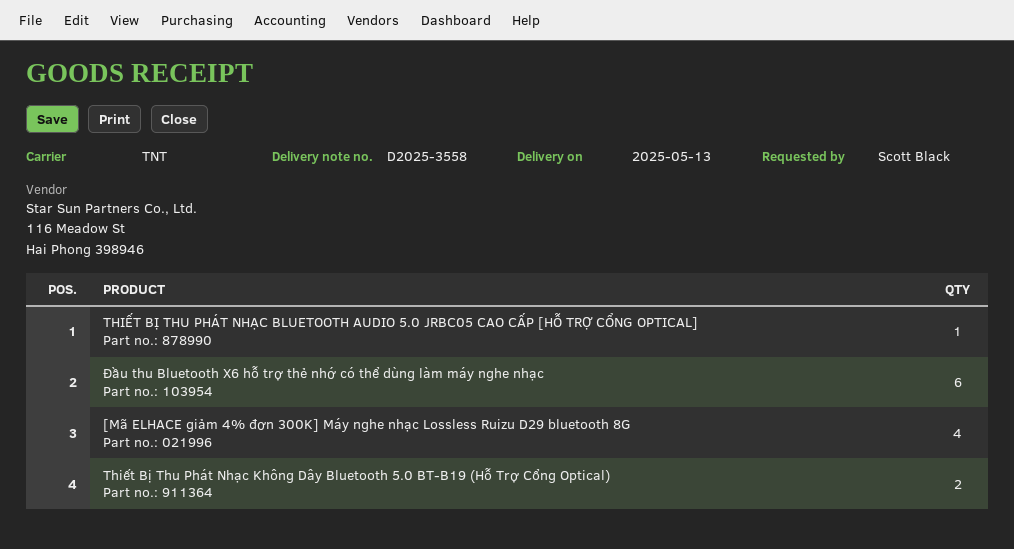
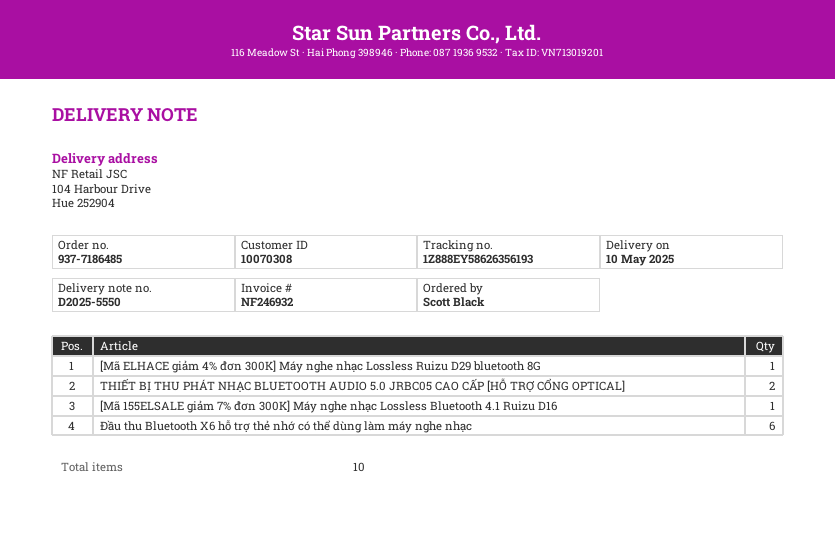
delivery note number: D2025-3558 -> D2025-5550
delivery date: 2025-05-13 -> 2025-05-10
THIẾT BỊ THU PHÁT NHẠC BLUETOOTH AUDIO 5.0 JRBC05 CAO CẤP [HỖ TRỢ CỔNG OPTICAL]: 1 -> 2
[Mã ELHACE giảm 4% đơn 300K] Máy nghe nhạc Lossless Ruizu D29 bluetooth 8G: 4 -> 1
Thiết Bị Thu Phát Nhạc Không Dây Bluetooth 5.0 BT-B19 (Hỗ Trợ Cổng Optical): 2 -> none
[Mã 155ELSALE giảm 7% đơn 300K] Máy nghe nhạc Lossless Bluetooth 4.1 Ruizu D16: none -> 1

